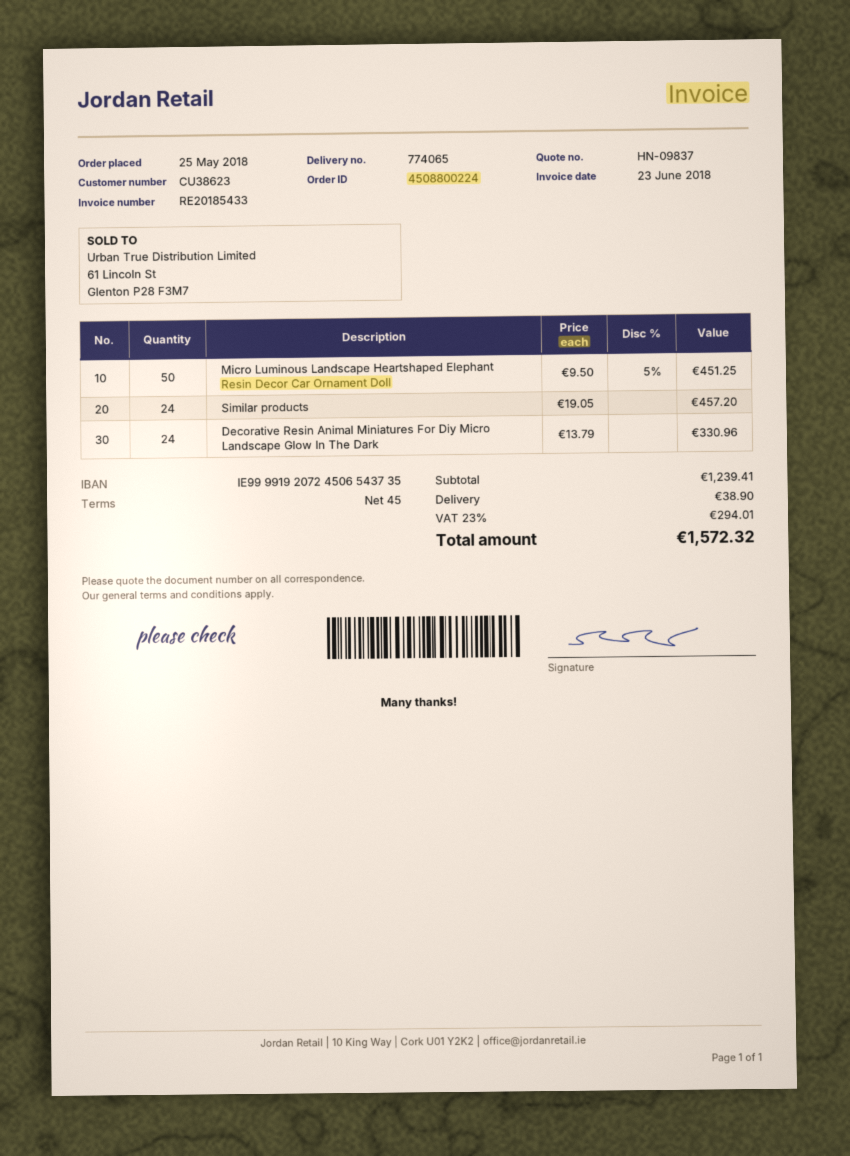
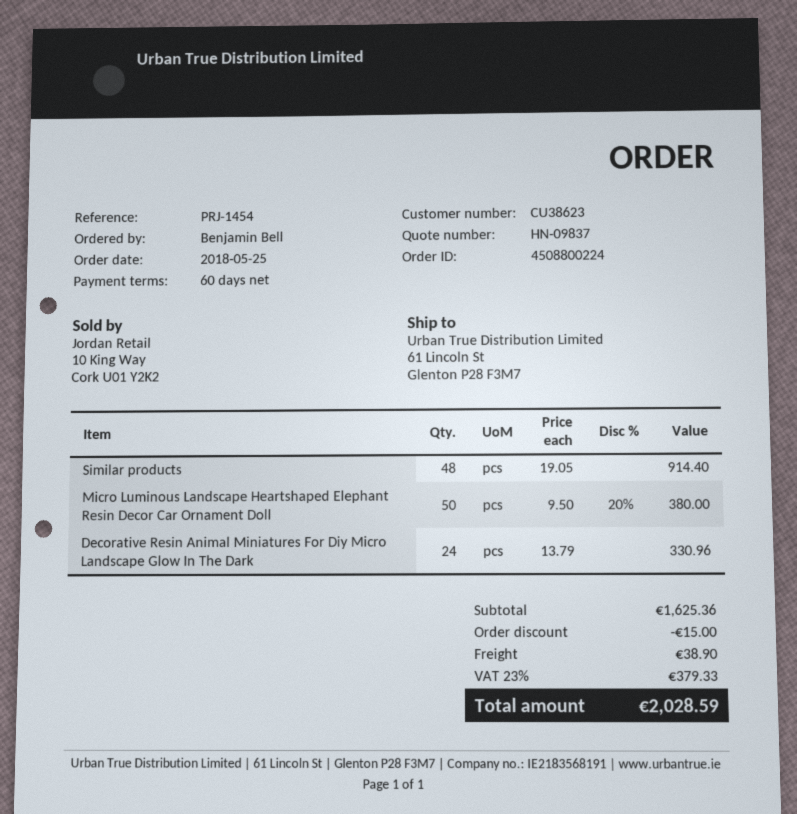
payment terms: 45 days -> 60 days
Micro Luminous Landscape Heartshaped Elephant Resin Decor Car Ornament Doll: 50 x 9.50 - 5% = 451.25 -> 50 x 9.50 - 20% = 380.00
Similar products: 24 x 19.05 = 457.20 -> 48 x 19.05 = 914.40
subtotal: 1239.41 -> 1625.36
discount: none -> 15.00
tax: 23% = 294.01 -> 23% = 379.33
total: 1572.32 -> 2028.59

